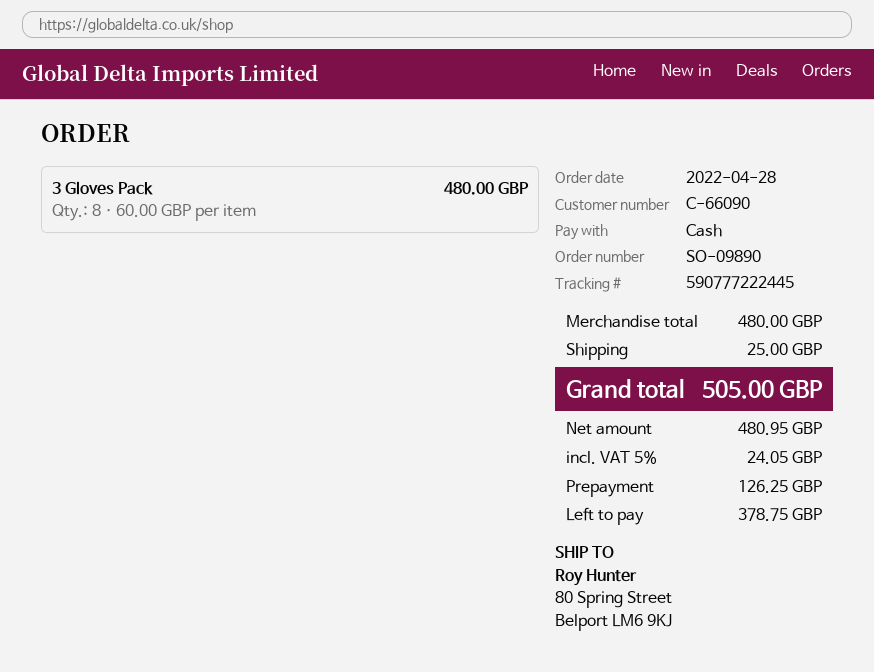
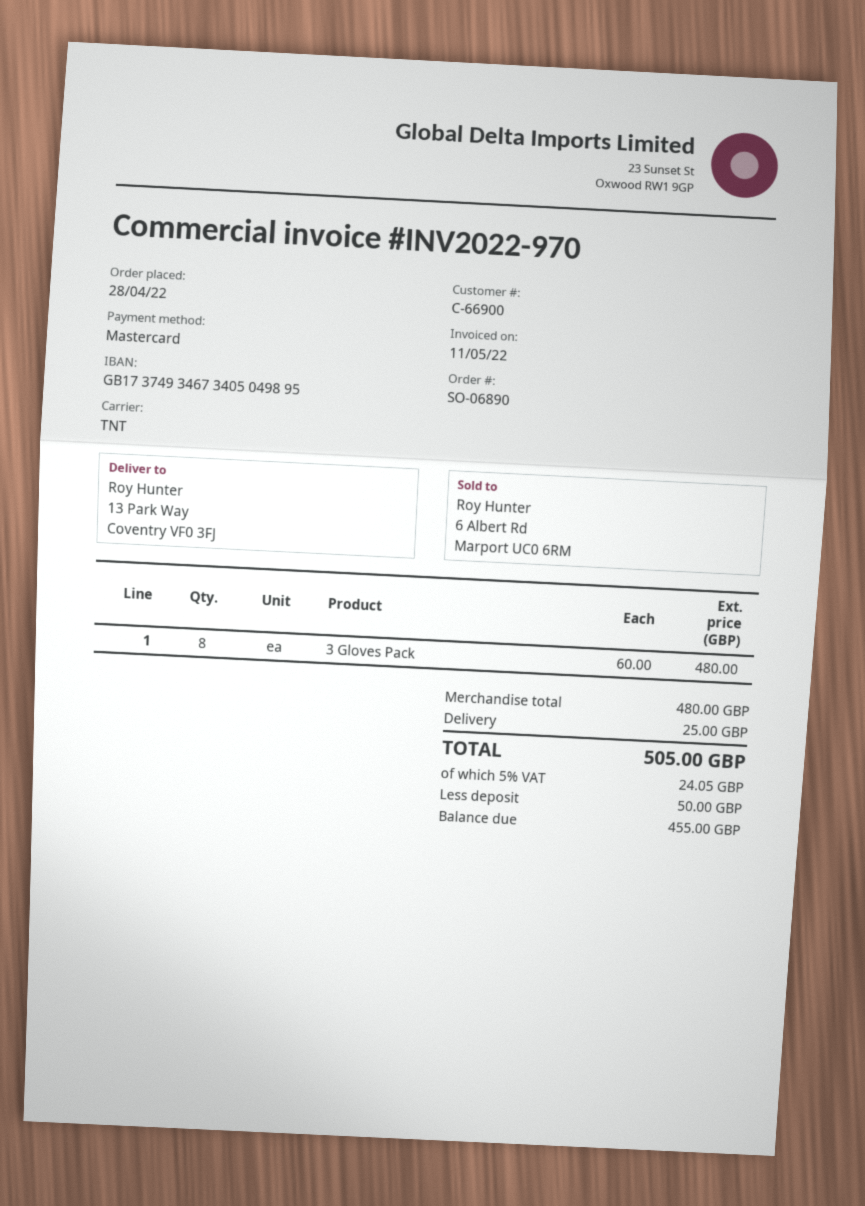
order number: SO-09890 -> SO-06890
customer number: C-66090 -> C-66900
payment method: cash -> Mastercard
ship to: 80 Spring Street, Belport LM6 9KJ -> 13 Park Way, Coventry VF0 3FJ
deposit: 126.25 -> 50.00
balance: 378.75 -> 455.00

